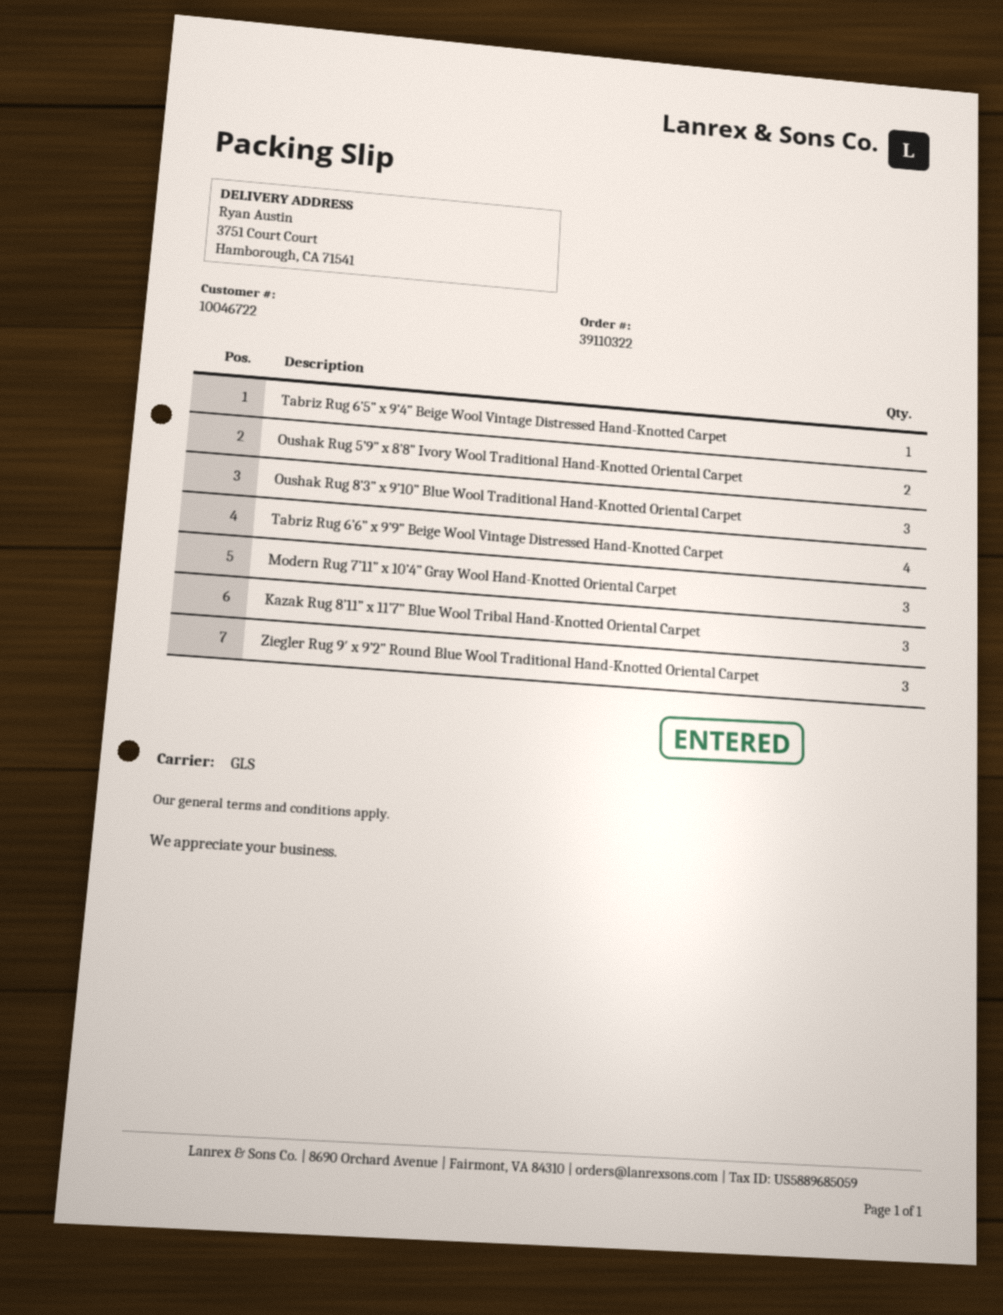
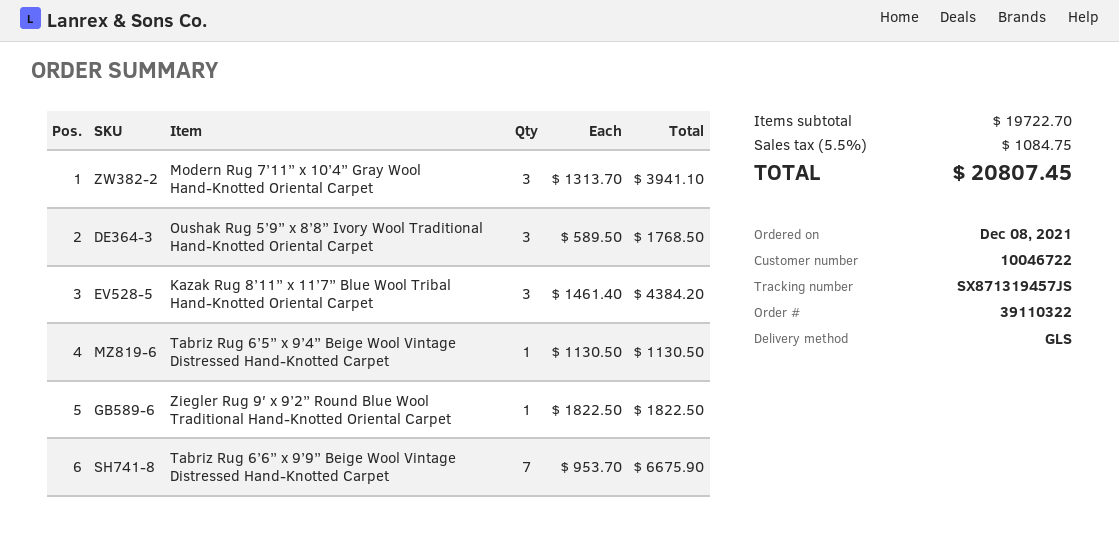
Oushak Rug 5’9” x 8’8” Ivory Wool Traditional Hand-Knotted Oriental Carpet: 2 -> 3
Oushak Rug 8’3” x 9’10” Blue Wool Traditional Hand-Knotted Oriental Carpet: 3 -> none
Tabriz Rug 6’6” x 9’9” Beige Wool Vintage Distressed Hand-Knotted Carpet: 4 -> 7
Ziegler Rug 9′ x 9’2” Round Blue Wool Traditional Hand-Knotted Oriental Carpet: 3 -> 1

